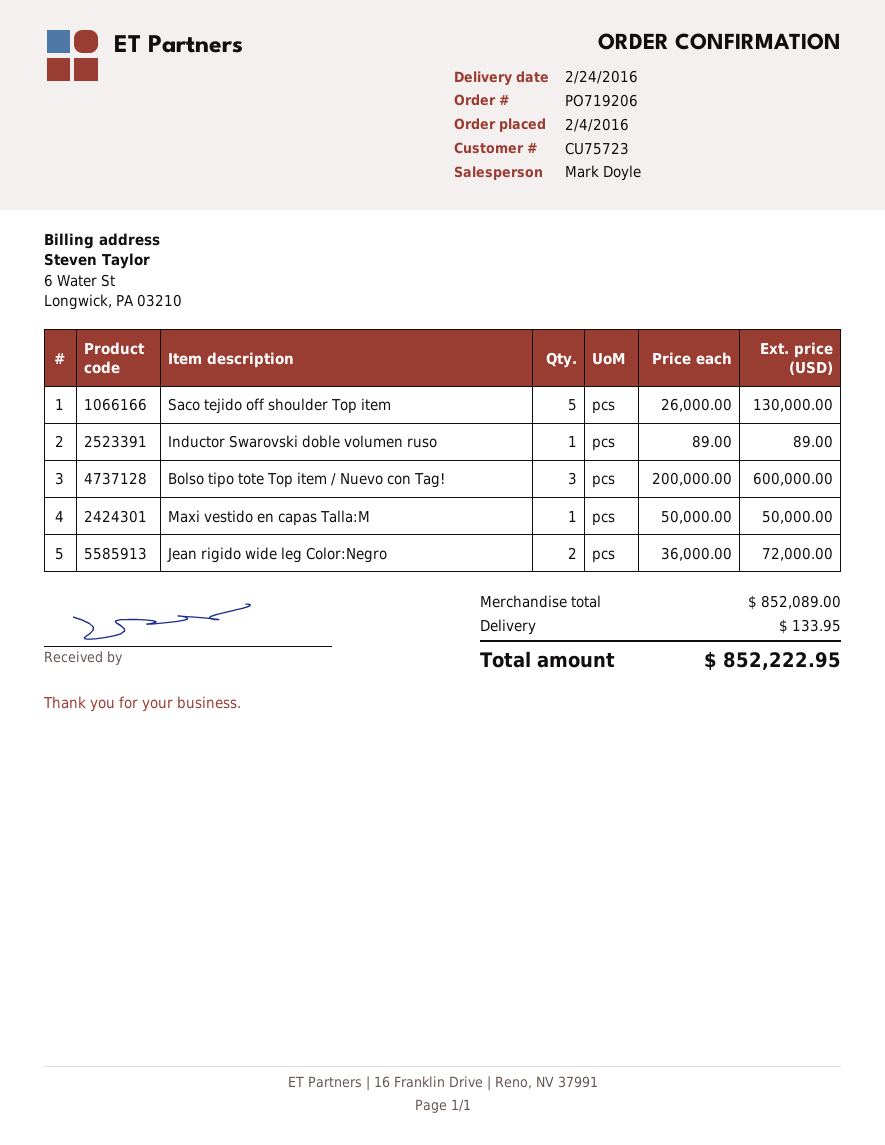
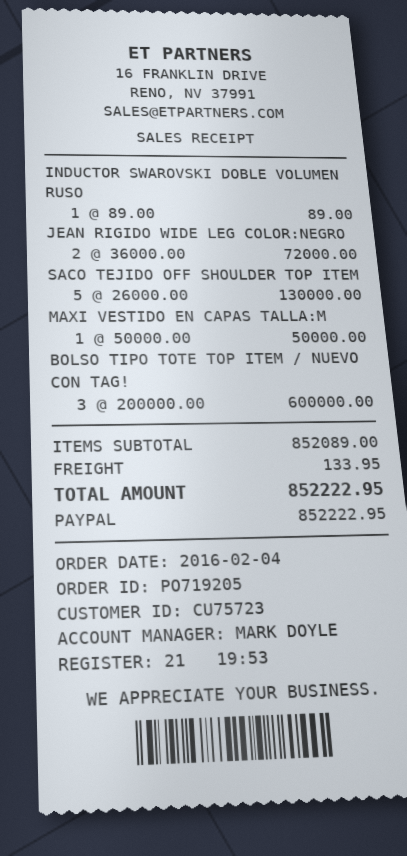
order number: PO719206 -> PO719205

